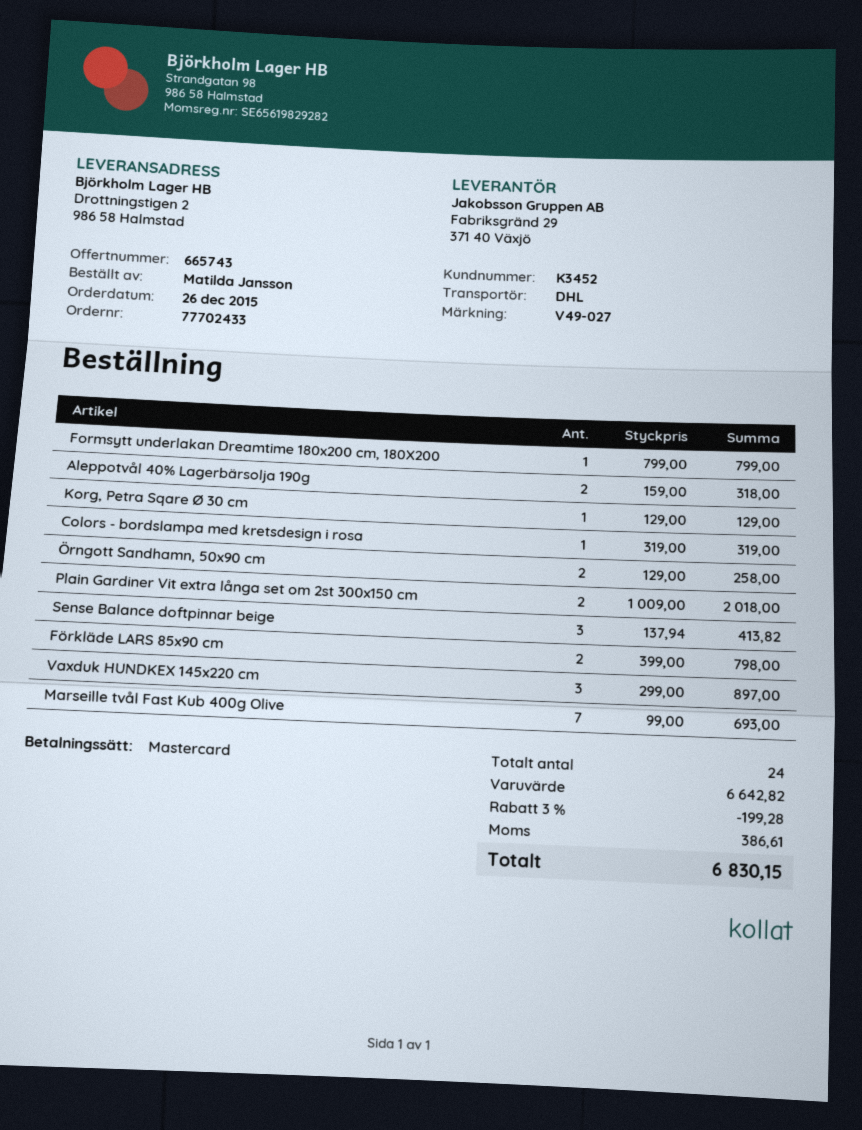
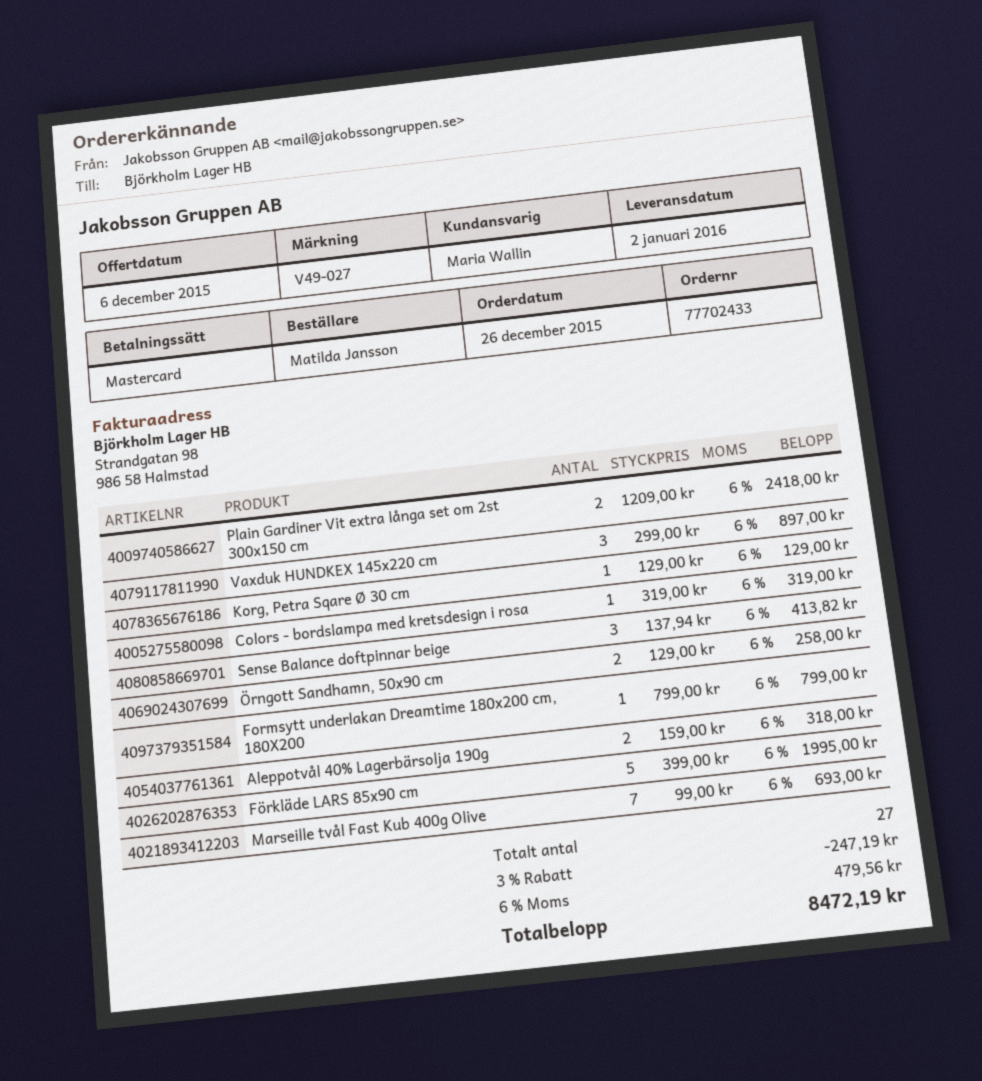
Plain Gardiner Vit extra långa set om 2st 300x150 cm: 2 x 1009.00 = 2018.00 -> 2 x 1209.00 = 2418.00
Förkläde LARS 85x90 cm: 2 x 399.00 = 798.00 -> 5 x 399.00 = 1995.00
total quantity: 24 -> 27
discount: 3% = 199.28 -> 3% = 247.19
tax: 386.61 -> 479.56
total: 6830.15 -> 8472.19

